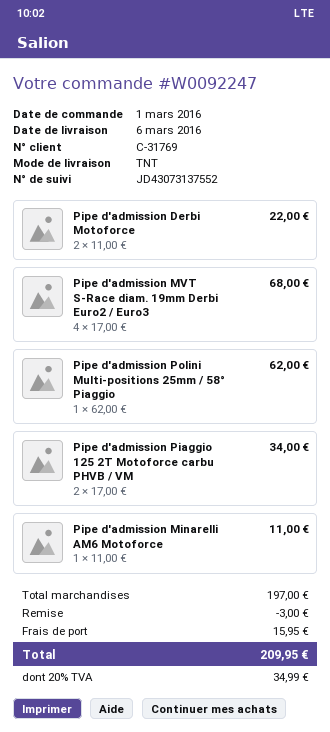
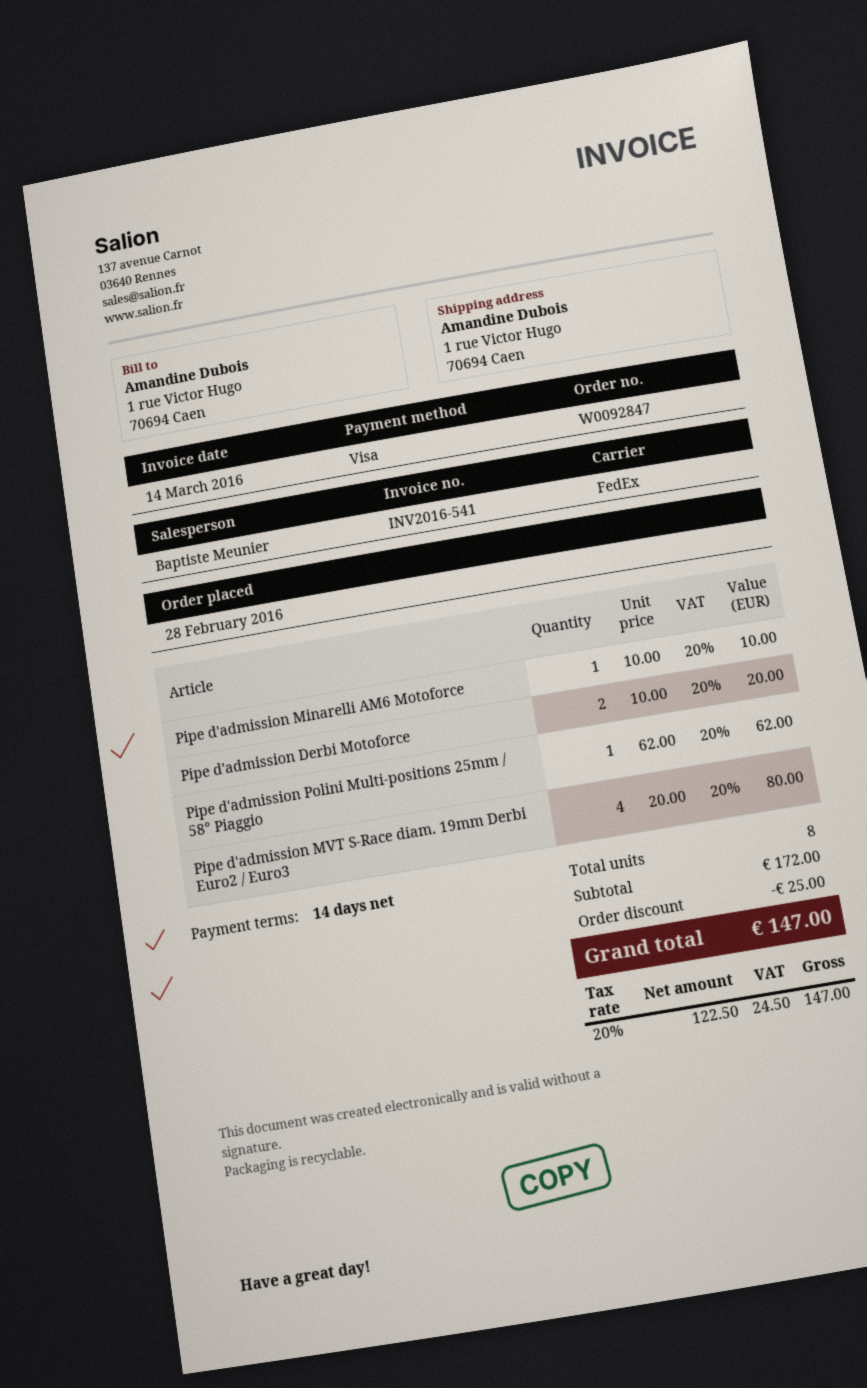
order number: W0092247 -> W0092847
order date: 2016-03-01 -> 2016-02-28
shipping method: TNT -> FedEx
Pipe d'admission Derbi Motoforce: 2 x 11.00 = 22.00 -> 2 x 10.00 = 20.00
Pipe d'admission MVT S-Race diam. 19mm Derbi Euro2 / Euro3: 4 x 17.00 = 68.00 -> 4 x 20.00 = 80.00
Pipe d'admission Piaggio 125 2T Motoforce carbu PHVB / VM: 2 x 17.00 = 34.00 -> none
Pipe d'admission Minarelli AM6 Motoforce: 1 x 11.00 = 11.00 -> 1 x 10.00 = 10.00
subtotal: 197.00 -> 172.00
discount: 3.00 -> 25.00
shipping: 15.95 -> none
tax: 20% = 34.99 -> 20% = 24.50
total: 209.95 -> 147.00

